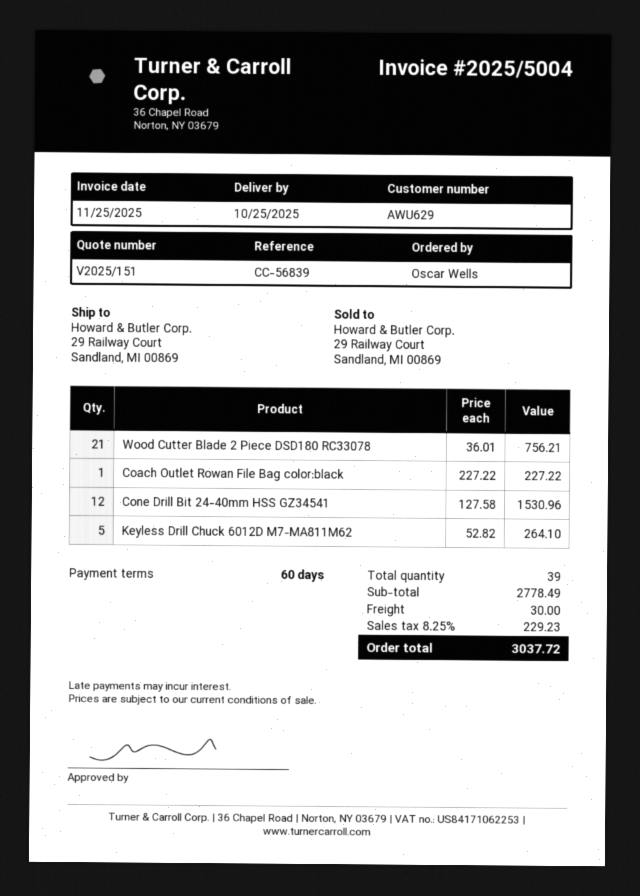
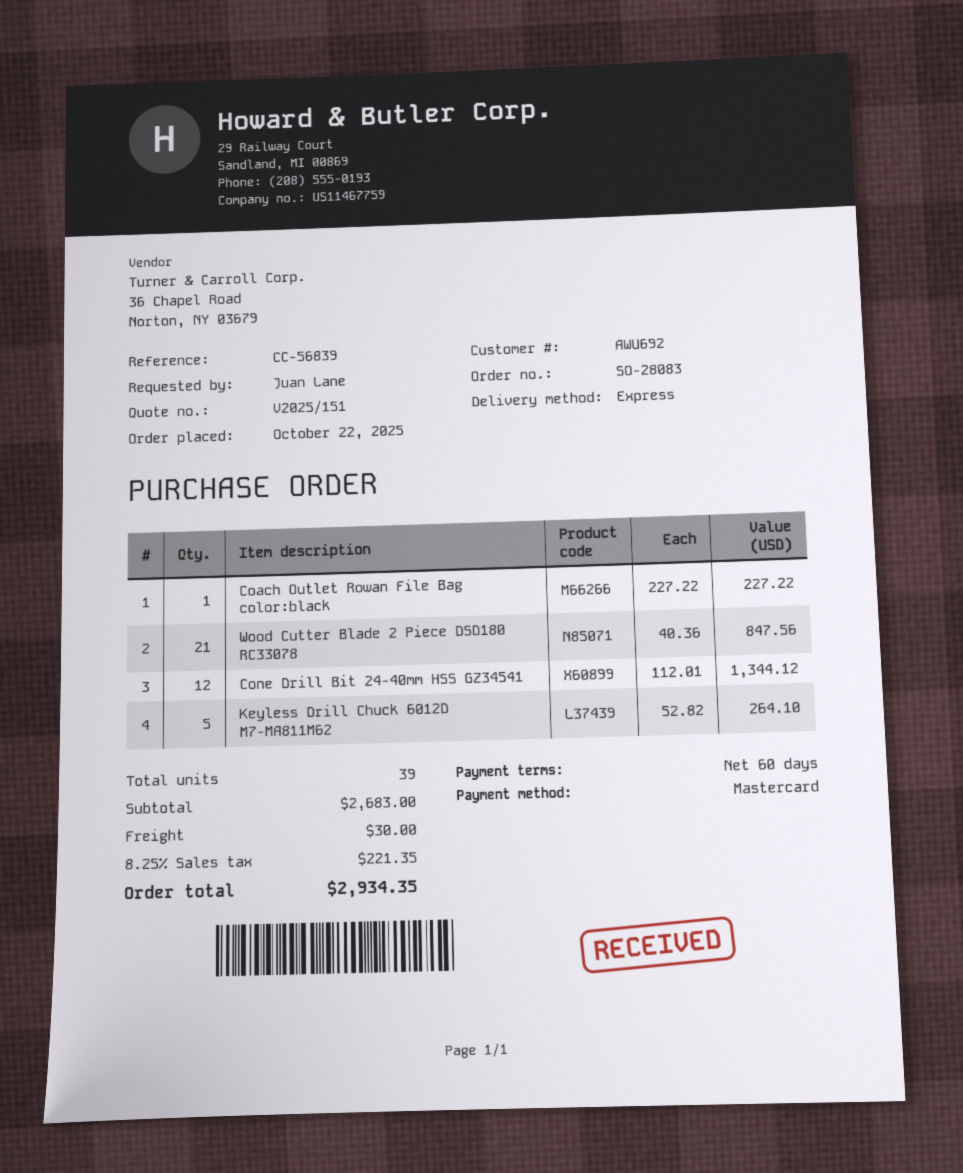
customer number: AWU629 -> AWU692
ordered by: Oscar Wells -> Juan Lane
Wood Cutter Blade 2 Piece DSD180 RC33078: 21 x 36.01 = 756.21 -> 21 x 40.36 = 847.56
Cone Drill Bit 24-40mm HSS GZ34541: 12 x 127.58 = 1530.96 -> 12 x 112.01 = 1344.12
subtotal: 2778.49 -> 2683.00
tax: 8.25% = 229.23 -> 8.25% = 221.35
total: 3037.72 -> 2934.35

